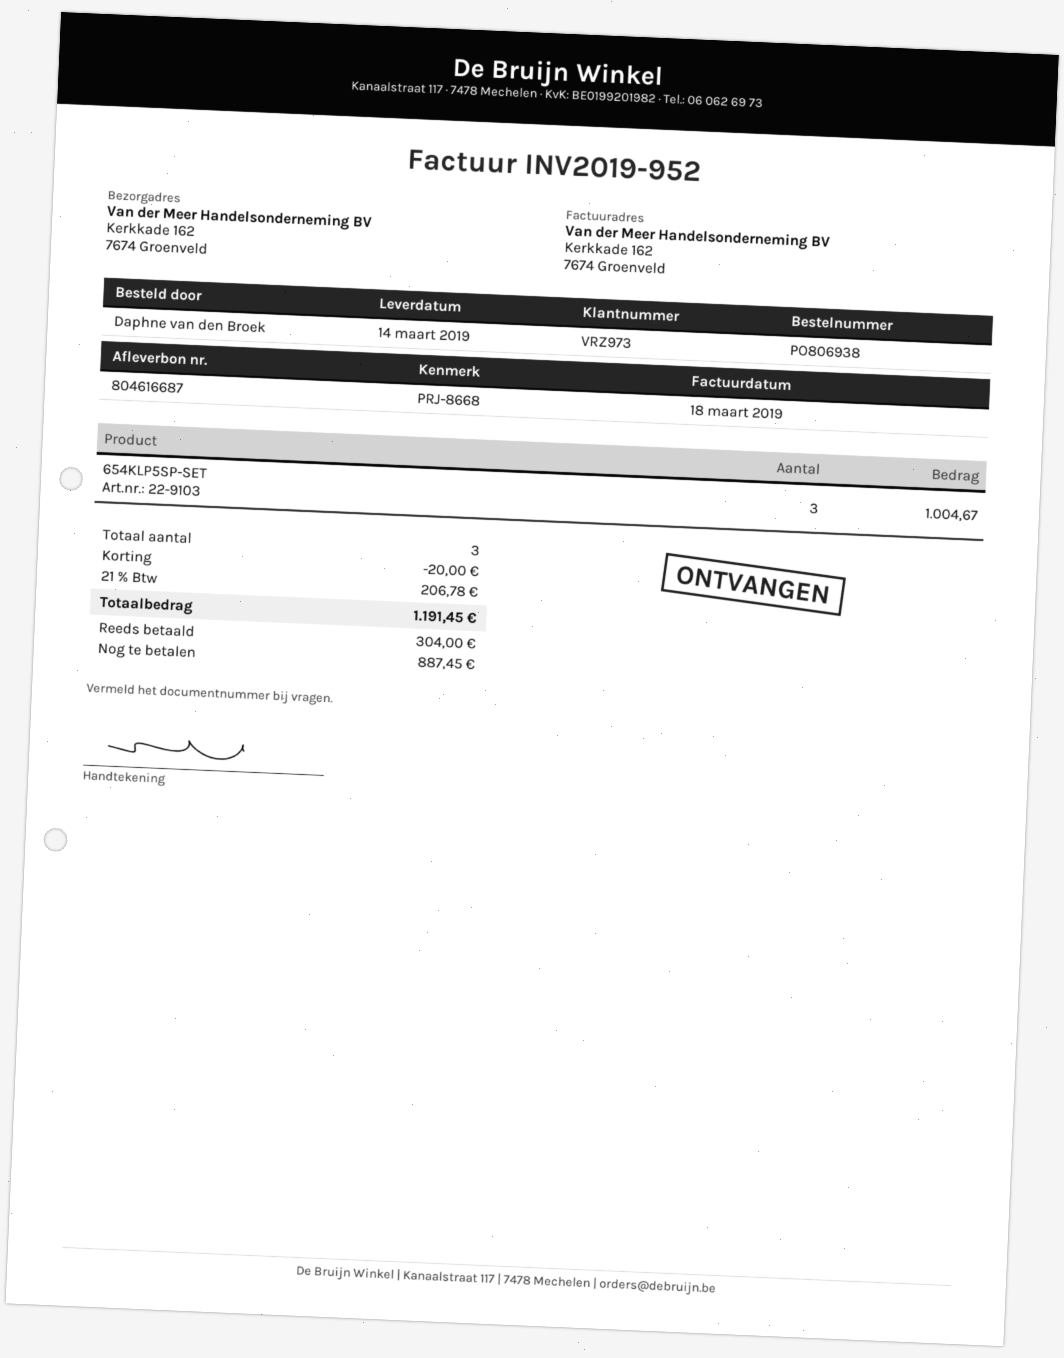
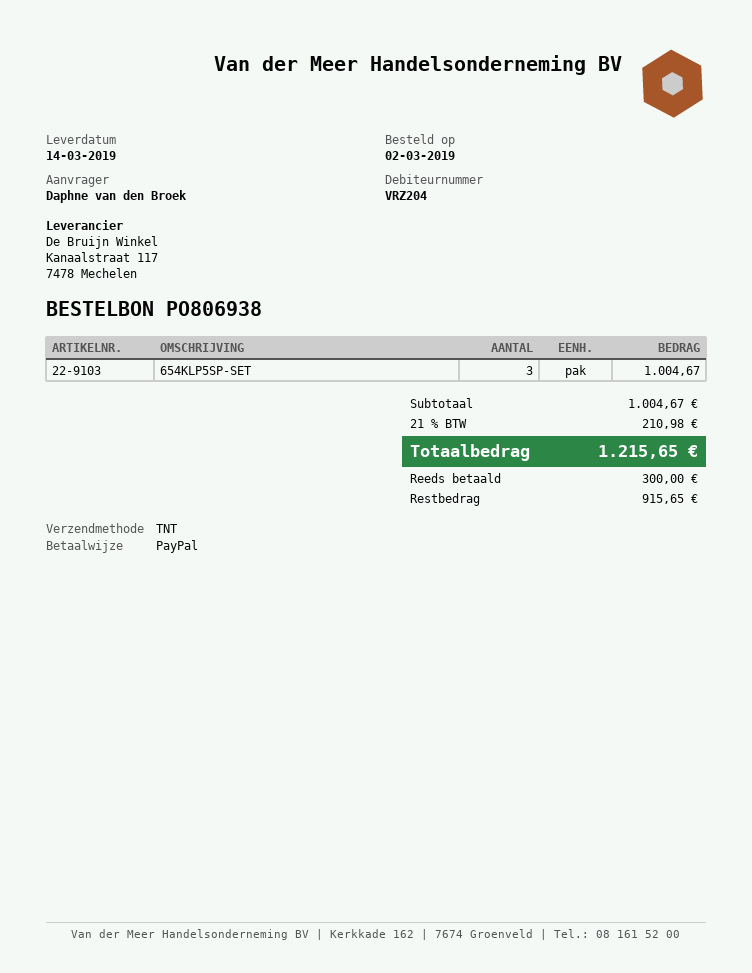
customer number: VRZ973 -> VRZ204
discount: 20.00 -> none
tax: 21% = 206.78 -> 21% = 210.98
total: 1191.45 -> 1215.65
deposit: 304.00 -> 300.00
balance: 887.45 -> 915.65

